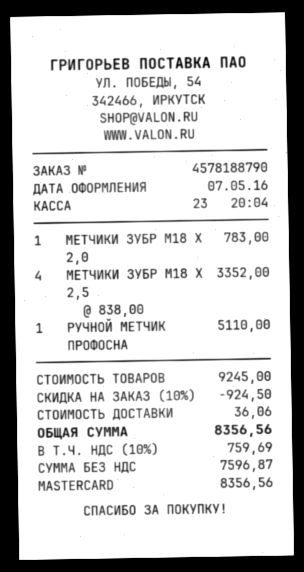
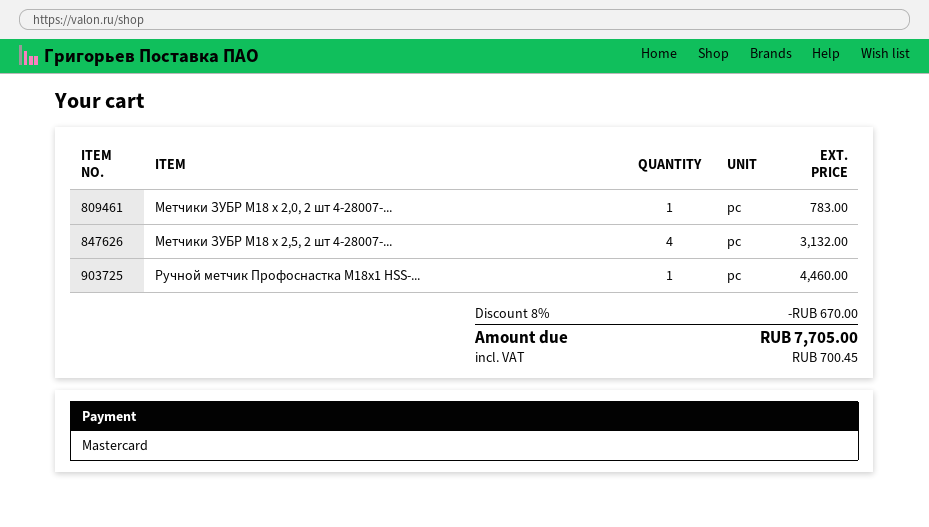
МЕТЧИКИ ЗУБР М18 X 2,5: 4 for 3352.00 -> 4 for 3132.00
РУЧНОЙ МЕТЧИК ПРОФОСНА: 1 for 5110.00 -> 1 for 4460.00
discount: 10% = 924.50 -> 8% = 670.00
shipping: 36.06 -> none
tax: 759.69 -> 700.45
total: 8356.56 -> 7705.00

